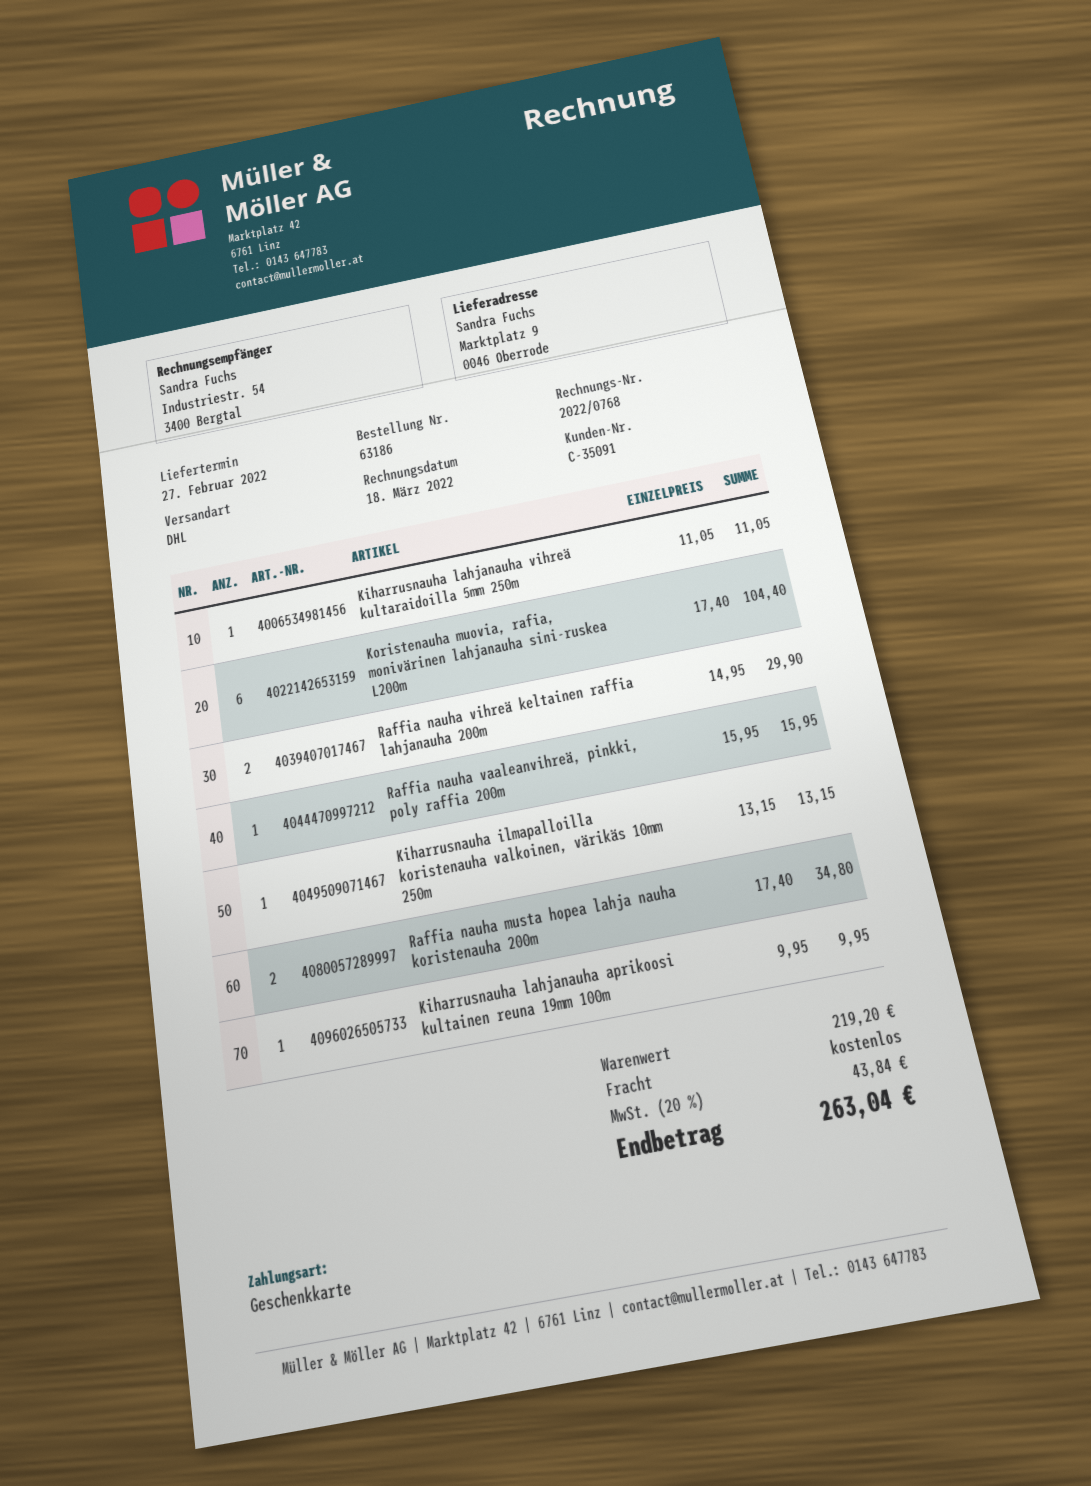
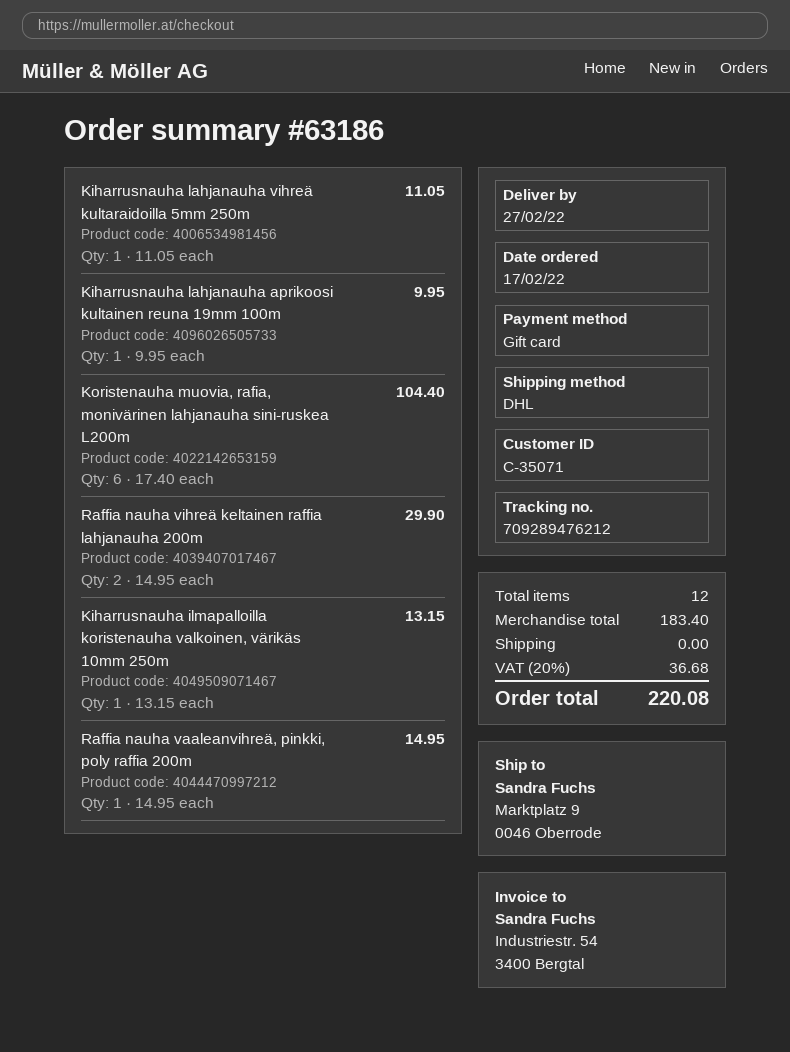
customer number: C-35091 -> C-35071
Raffia nauha vaaleanvihreä, pinkki, poly raffia 200m: 1 x 15.95 = 15.95 -> 1 x 14.95 = 14.95
Raffia nauha musta hopea lahja nauha koristenauha 200m: 2 x 17.40 = 34.80 -> none
subtotal: 219.20 -> 183.40
tax: 20% = 43.84 -> 20% = 36.68
total: 263.04 -> 220.08

